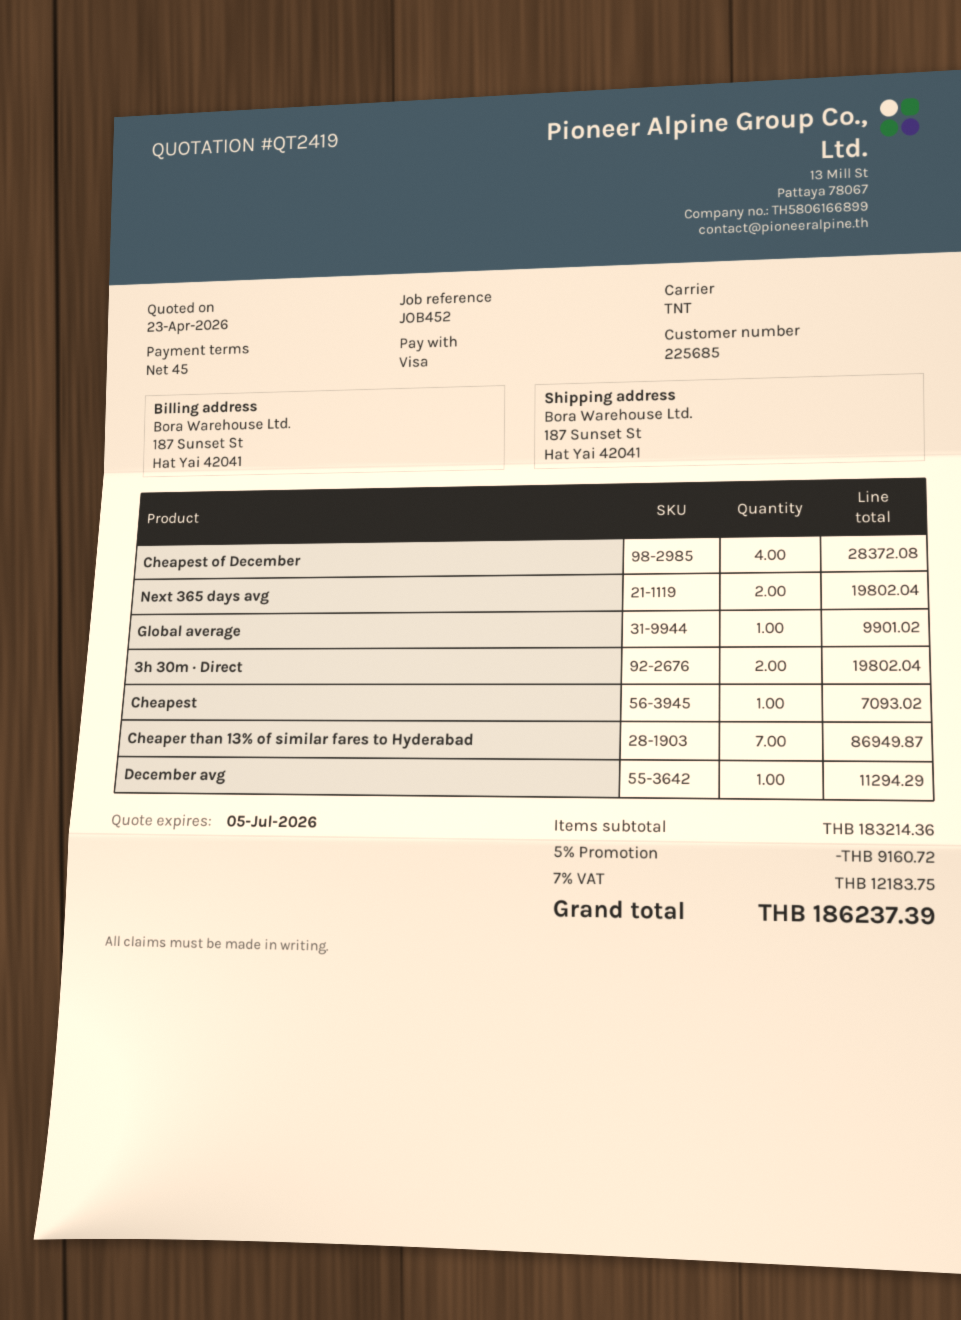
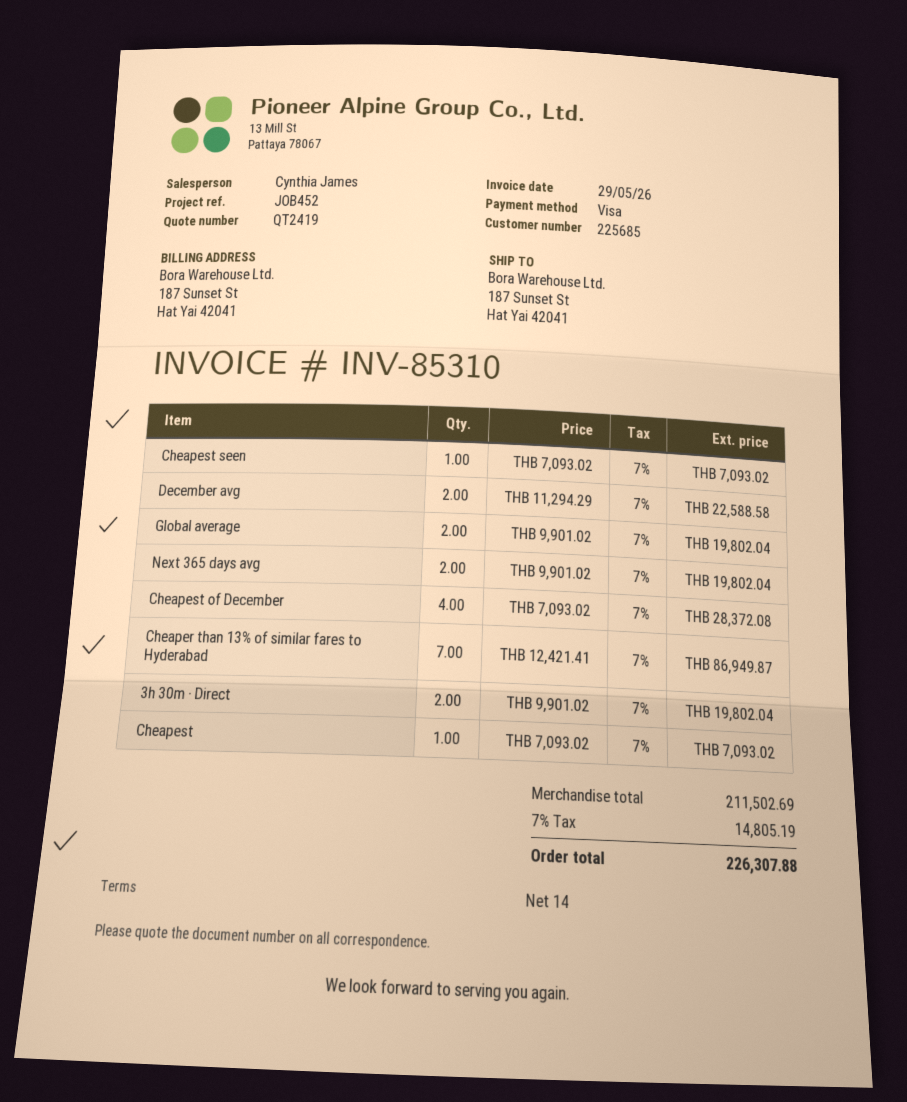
payment terms: 45 days -> 14 days
Global average: 1 for 9901.02 -> 2 for 19802.04
December avg: 1 for 11294.29 -> 2 for 22588.58
Cheapest seen: none -> 1 for 7093.02
subtotal: 183214.36 -> 211502.69
discount: 5% = 9160.72 -> none
tax: 7% = 12183.75 -> 7% = 14805.19
total: 186237.39 -> 226307.88

